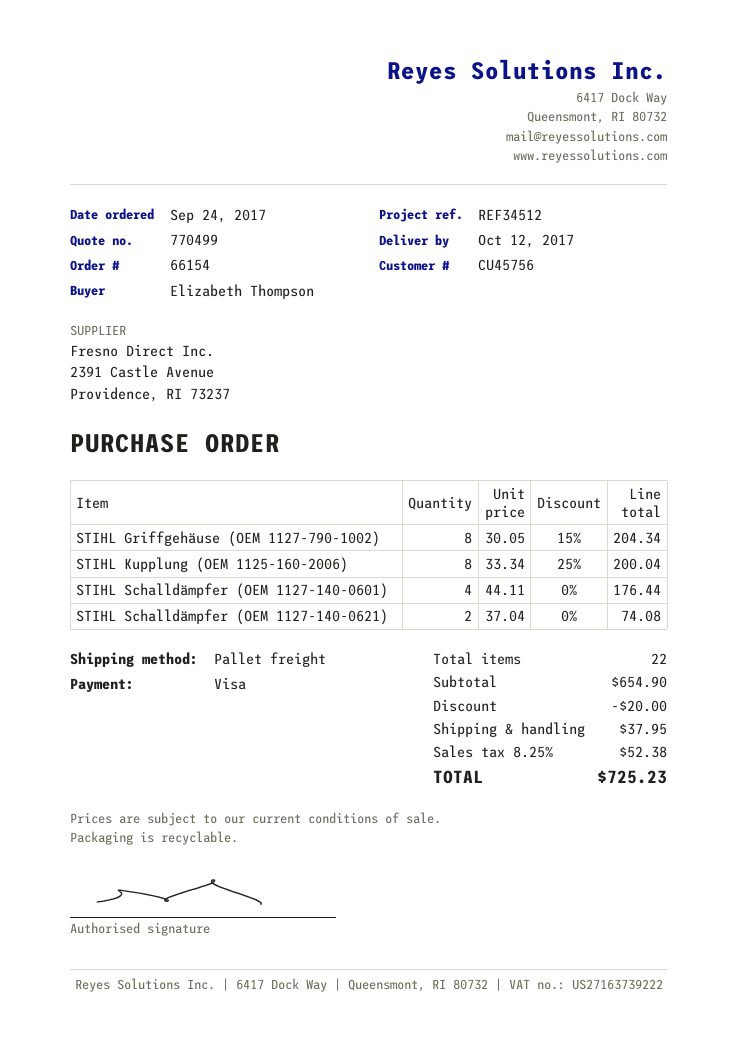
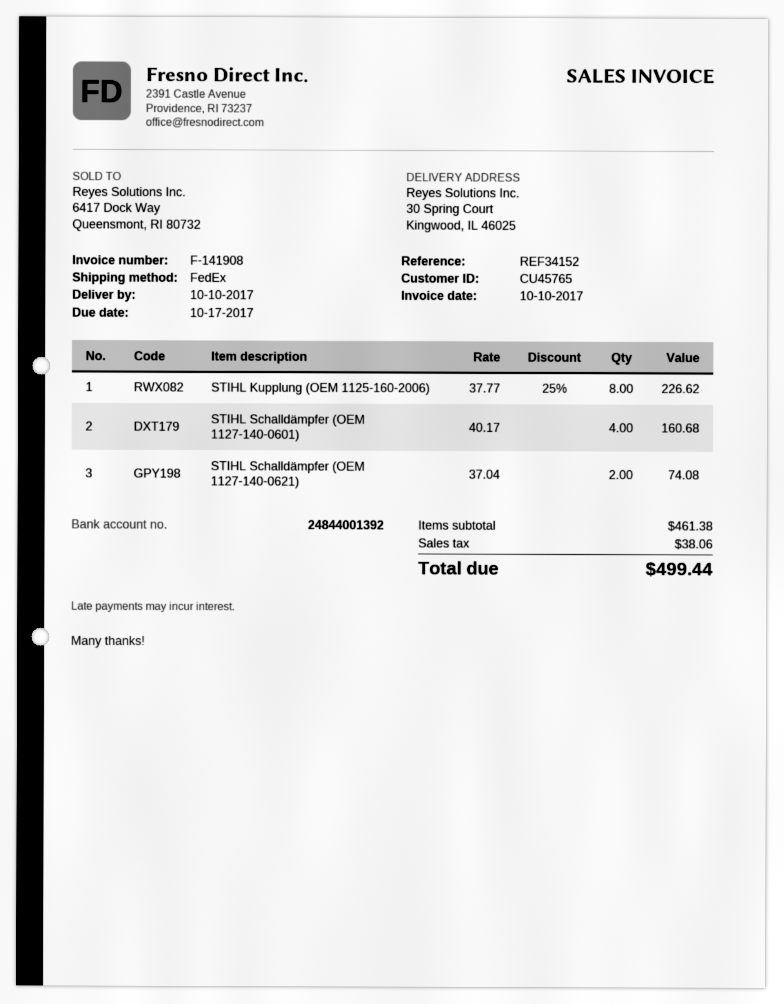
delivery date: 2017-10-12 -> 2017-10-10
customer number: CU45756 -> CU45765
reference: REF34512 -> REF34152
shipping method: pallet freight -> FedEx
STIHL Griffgehäuse (OEM 1127-790-1002): 8 x 30.05 - 15% = 204.34 -> none
STIHL Kupplung (OEM 1125-160-2006): 8 x 33.34 - 25% = 200.04 -> 8 x 37.77 - 25% = 226.62
STIHL Schalldämpfer (OEM 1127-140-0601): 4 x 44.11 = 176.44 -> 4 x 40.17 = 160.68
subtotal: 654.90 -> 461.38
discount: 20.00 -> none
shipping: 37.95 -> none
tax: 52.38 -> 38.06
total: 725.23 -> 499.44

